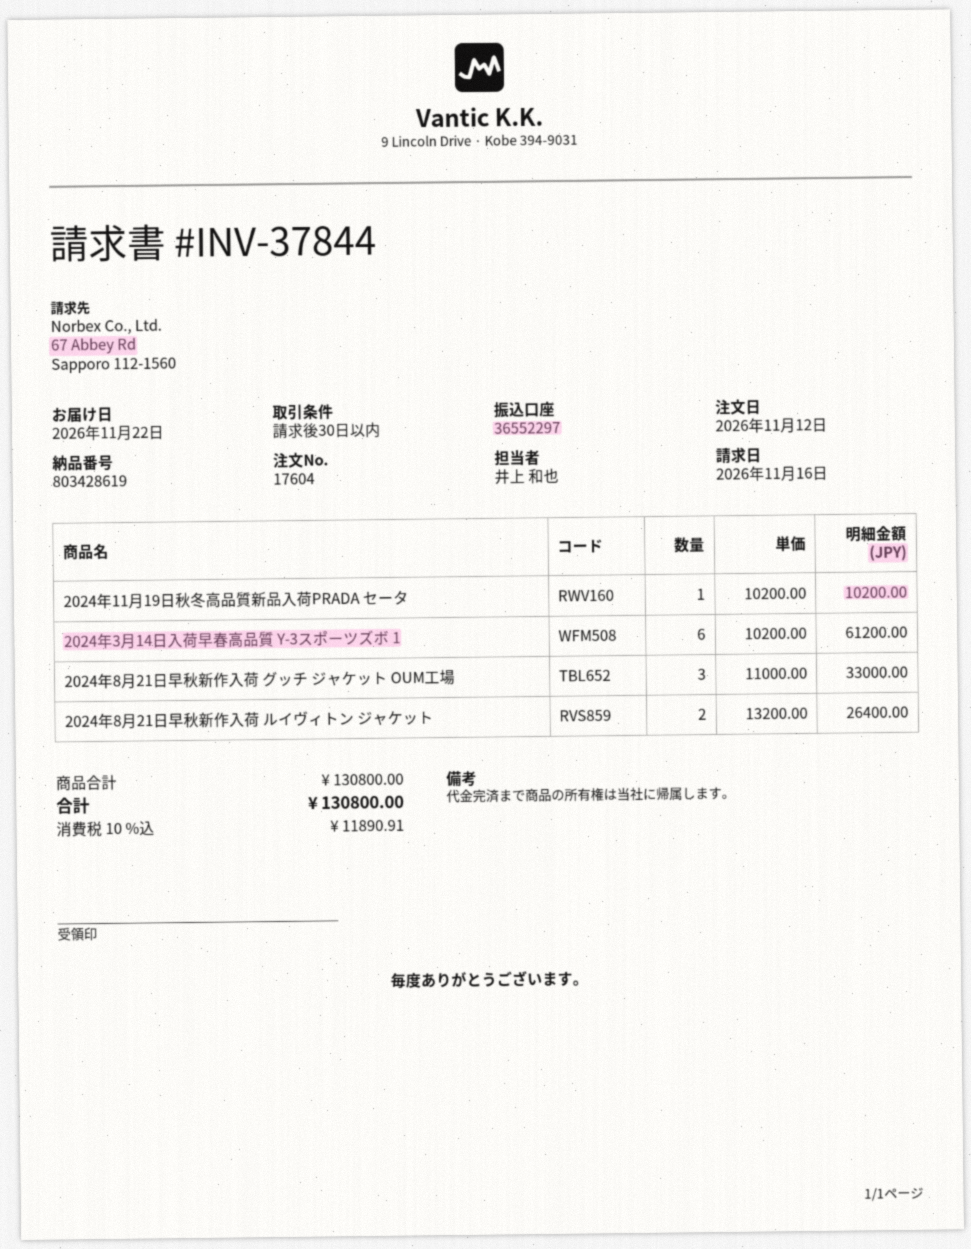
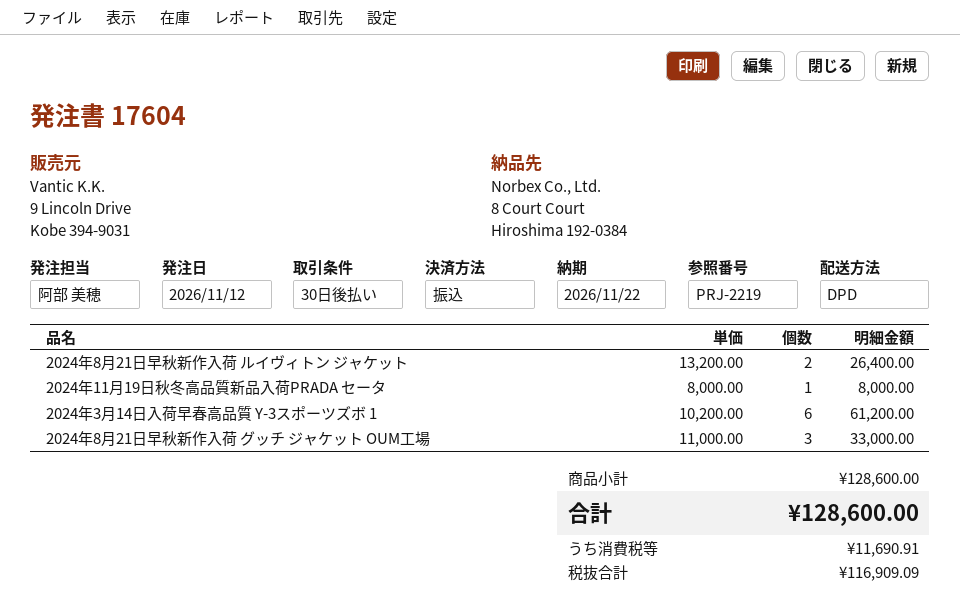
2024年11月19日秋冬高品質新品入荷PRADA セータ: 1 x 10200.00 = 10200.00 -> 1 x 8000.00 = 8000.00
subtotal: 130800.00 -> 128600.00
tax: 11890.91 -> 11690.91
total: 130800.00 -> 128600.00

